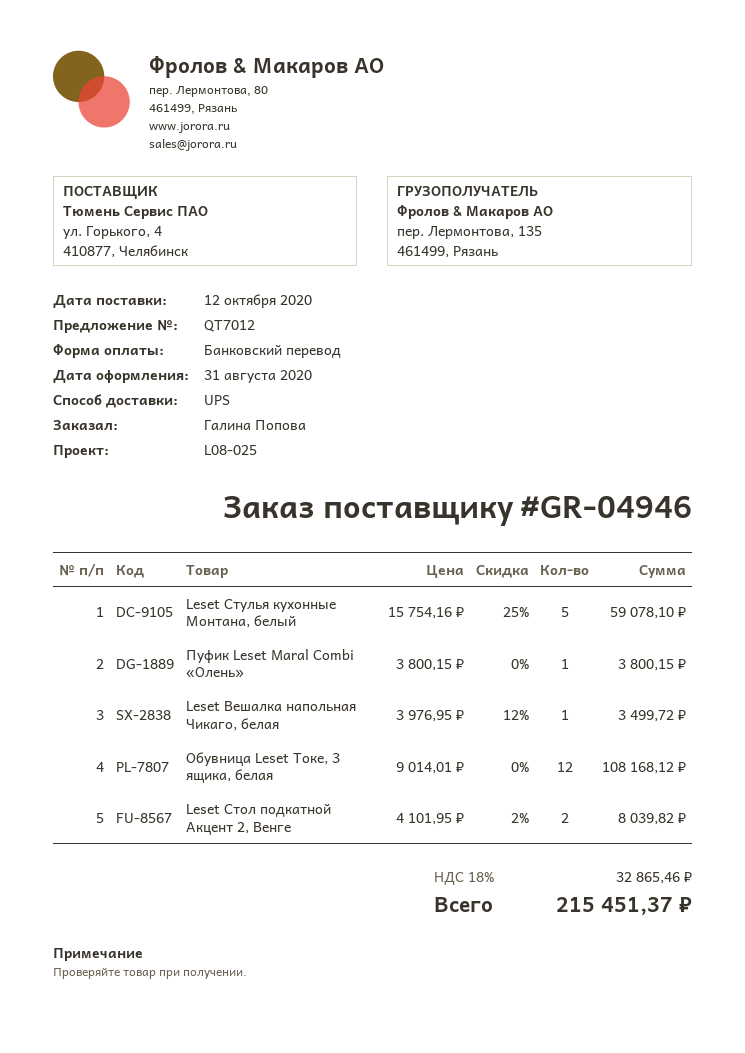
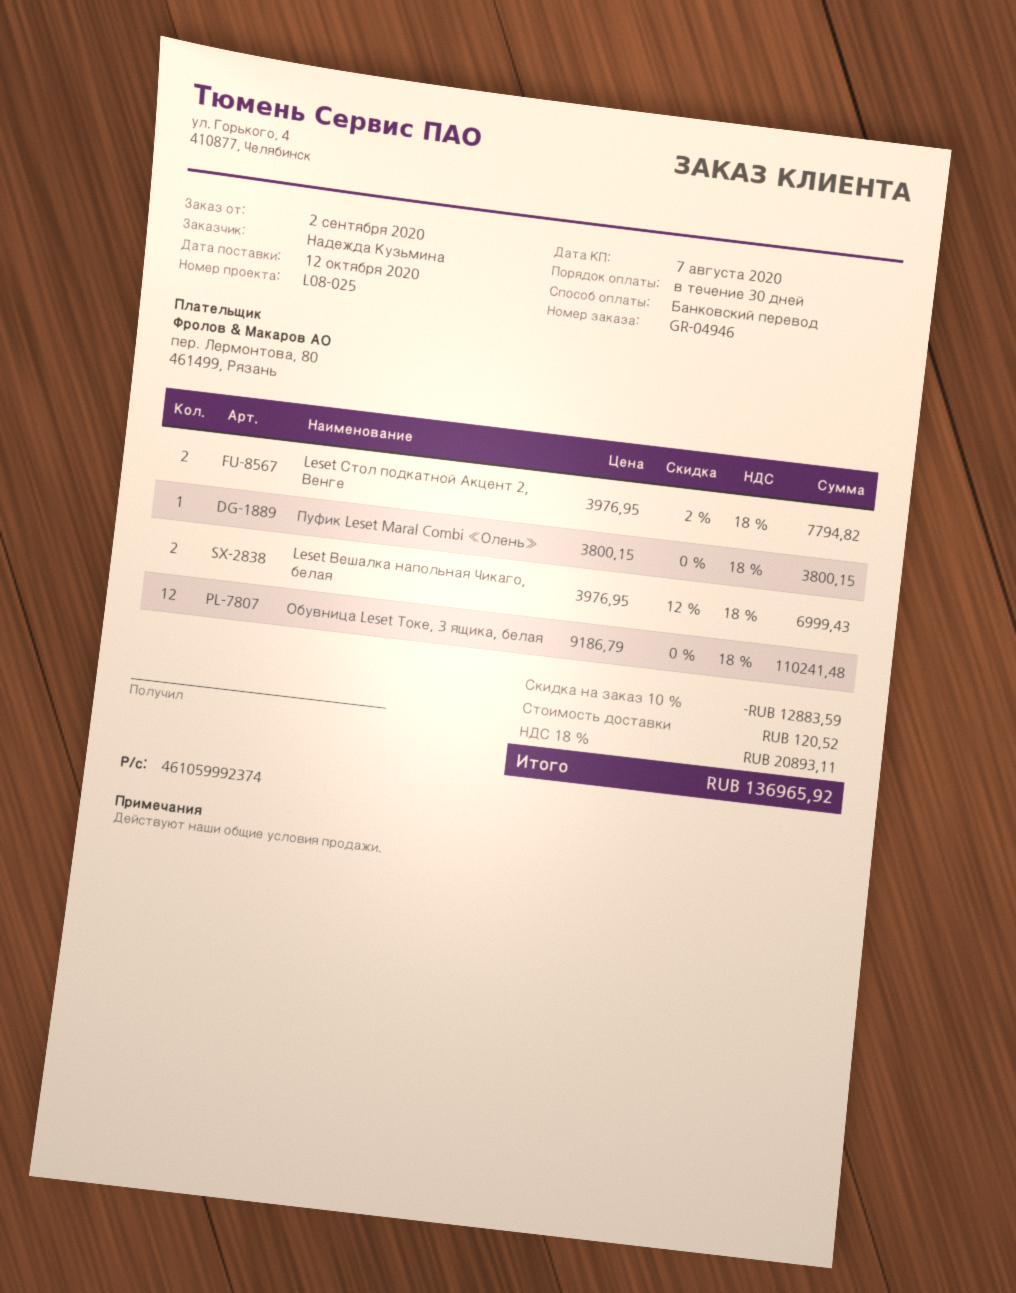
order date: 2020-08-31 -> 2020-09-02
ordered by: Галина Попова -> Надежда Кузьмина
Leset Стулья кухонные Монтана, белый: 5 x 15754.16 - 25% = 59078.10 -> none
Leset Вешалка напольная Чикаго, белая: 1 x 3976.95 - 12% = 3499.72 -> 2 x 3976.95 - 12% = 6999.43
Обувница Leset Токе, 3 ящика, белая: 12 x 9014.01 = 108168.12 -> 12 x 9186.79 = 110241.48
Leset Стол подкатной Акцент 2, Венге: 2 x 4101.95 - 2% = 8039.82 -> 2 x 3976.95 - 2% = 7794.82
discount: none -> 10% = 12883.59
shipping: none -> 120.52
tax: 18% = 32865.46 -> 18% = 20893.11
total: 215451.37 -> 136965.92

